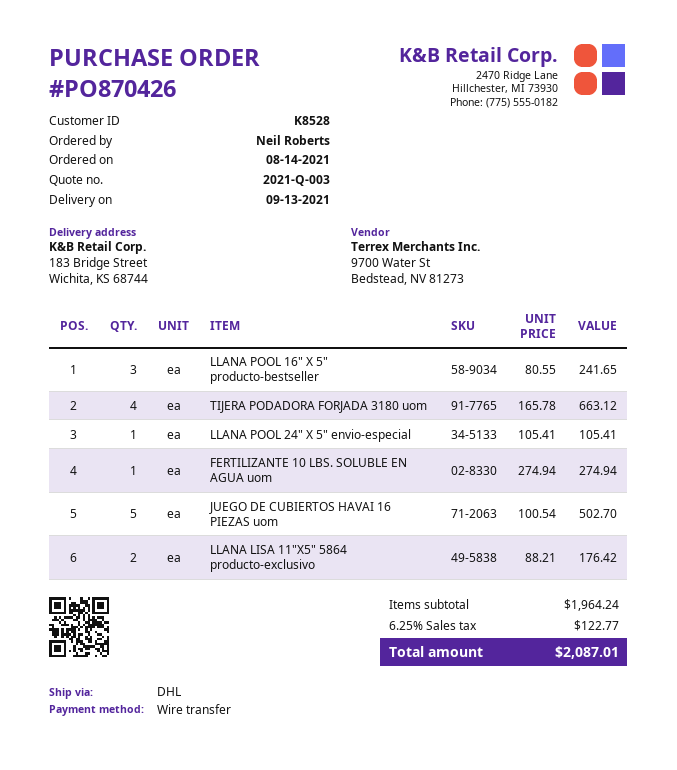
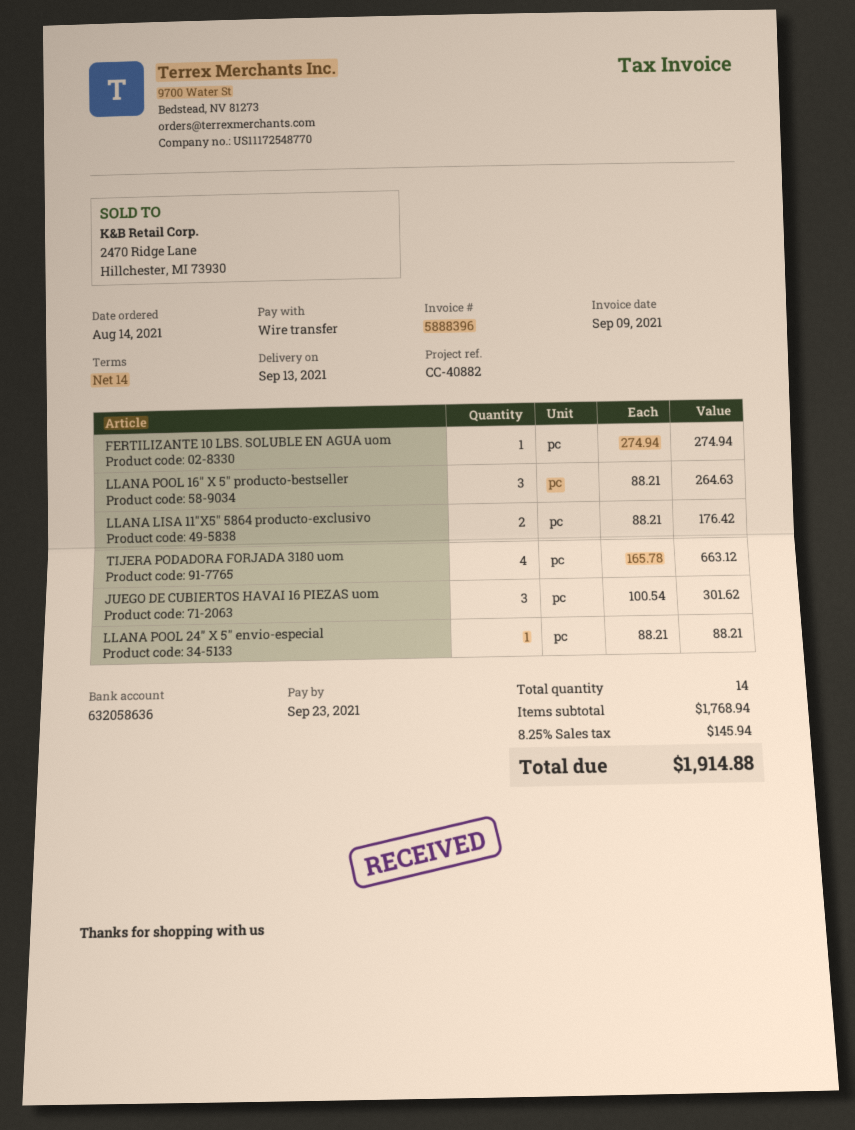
LLANA POOL 16" X 5" producto-bestseller: 3 x 80.55 = 241.65 -> 3 x 88.21 = 264.63
LLANA POOL 24" X 5" envio-especial: 1 x 105.41 = 105.41 -> 1 x 88.21 = 88.21
JUEGO DE CUBIERTOS HAVAI 16 PIEZAS uom: 5 x 100.54 = 502.70 -> 3 x 100.54 = 301.62
subtotal: 1964.24 -> 1768.94
tax: 6.25% = 122.77 -> 8.25% = 145.94
total: 2087.01 -> 1914.88

